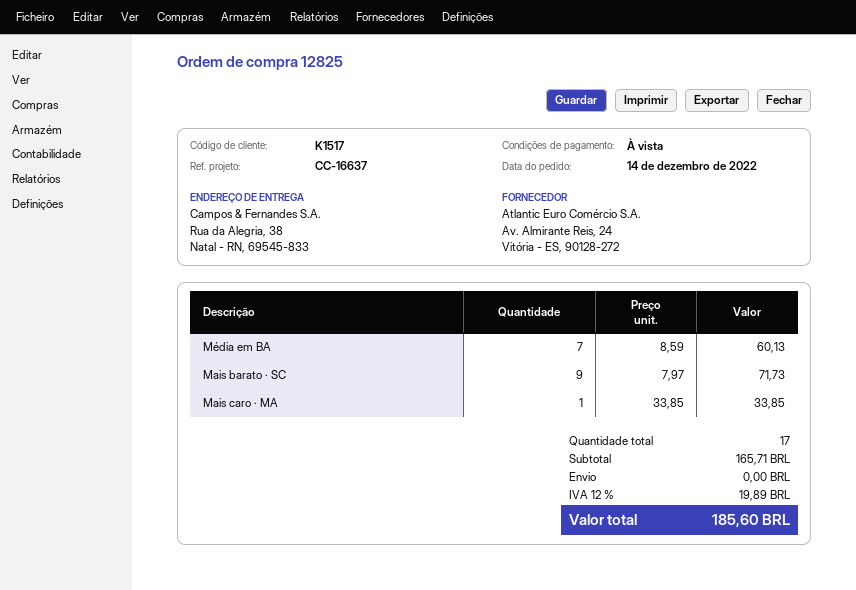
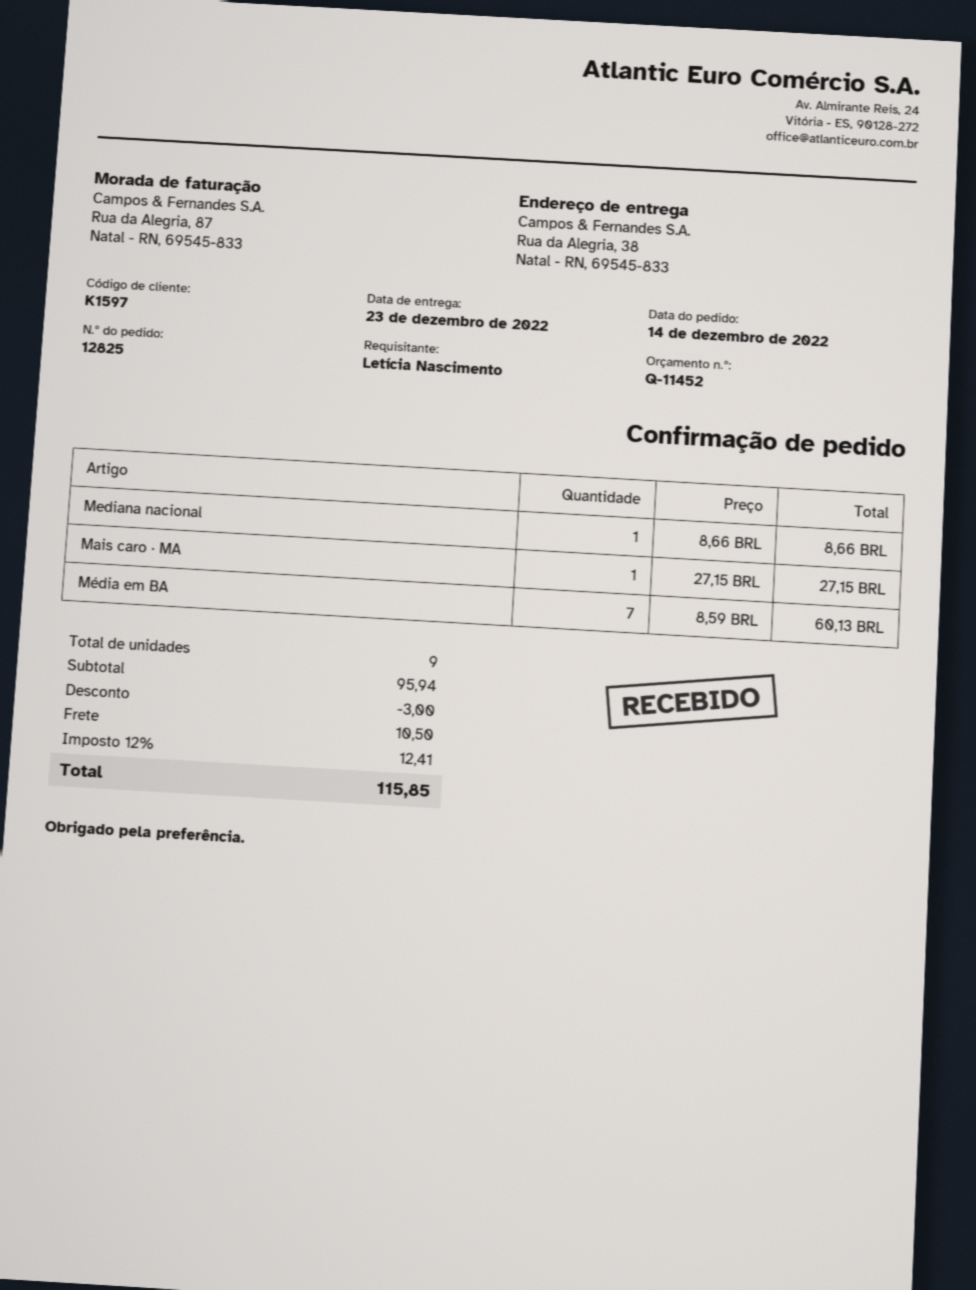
customer number: K1517 -> K1597
Mais barato · SC: 9 x 7.97 = 71.73 -> none
Mais caro · MA: 1 x 33.85 = 33.85 -> 1 x 27.15 = 27.15
Mediana nacional: none -> 1 x 8.66 = 8.66
total quantity: 17 -> 9
subtotal: 165.71 -> 95.94
discount: none -> 3.00
shipping: 0.00 -> 10.50
tax: 12% = 19.89 -> 12% = 12.41
total: 185.60 -> 115.85

